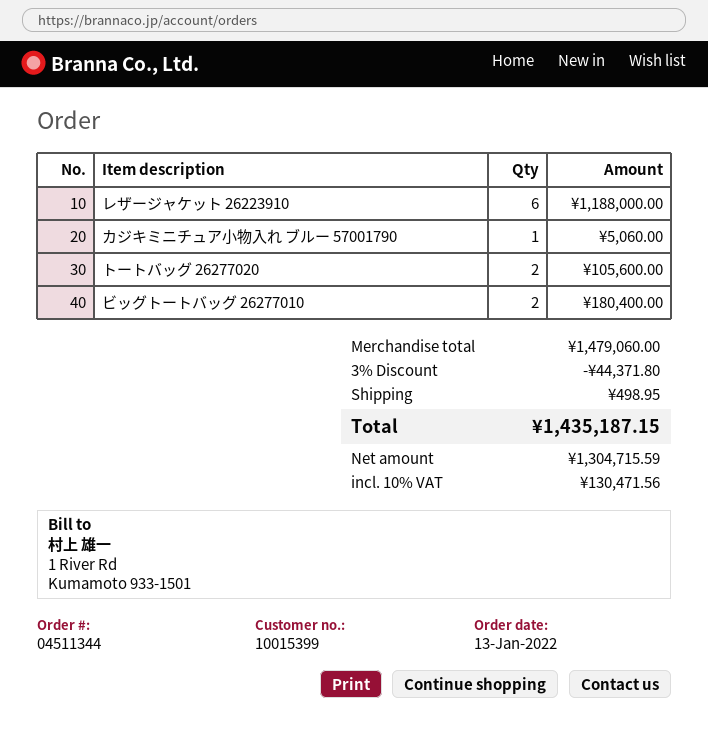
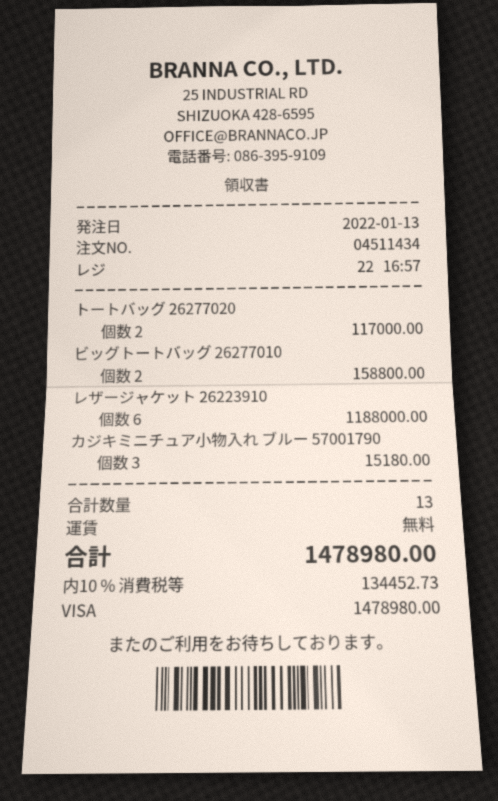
order number: 04511344 -> 04511434
カジキミニチュア小物入れ ブルー 57001790: 1 for 5060.00 -> 3 for 15180.00
トートバッグ 26277020: 2 for 105600.00 -> 2 for 117000.00
ビッグトートバッグ 26277010: 2 for 180400.00 -> 2 for 158800.00
discount: 3% = 44371.80 -> none
shipping: 498.95 -> 0.00
tax: 10% = 130471.56 -> 10% = 134452.73
total: 1435187.15 -> 1478980.00

